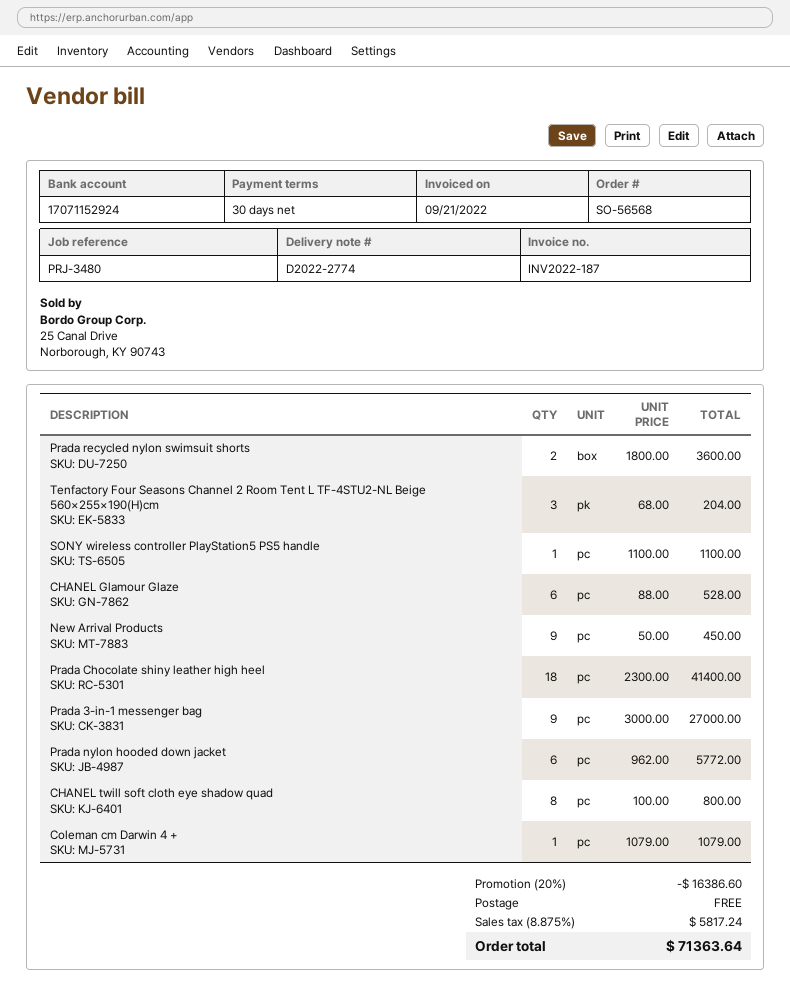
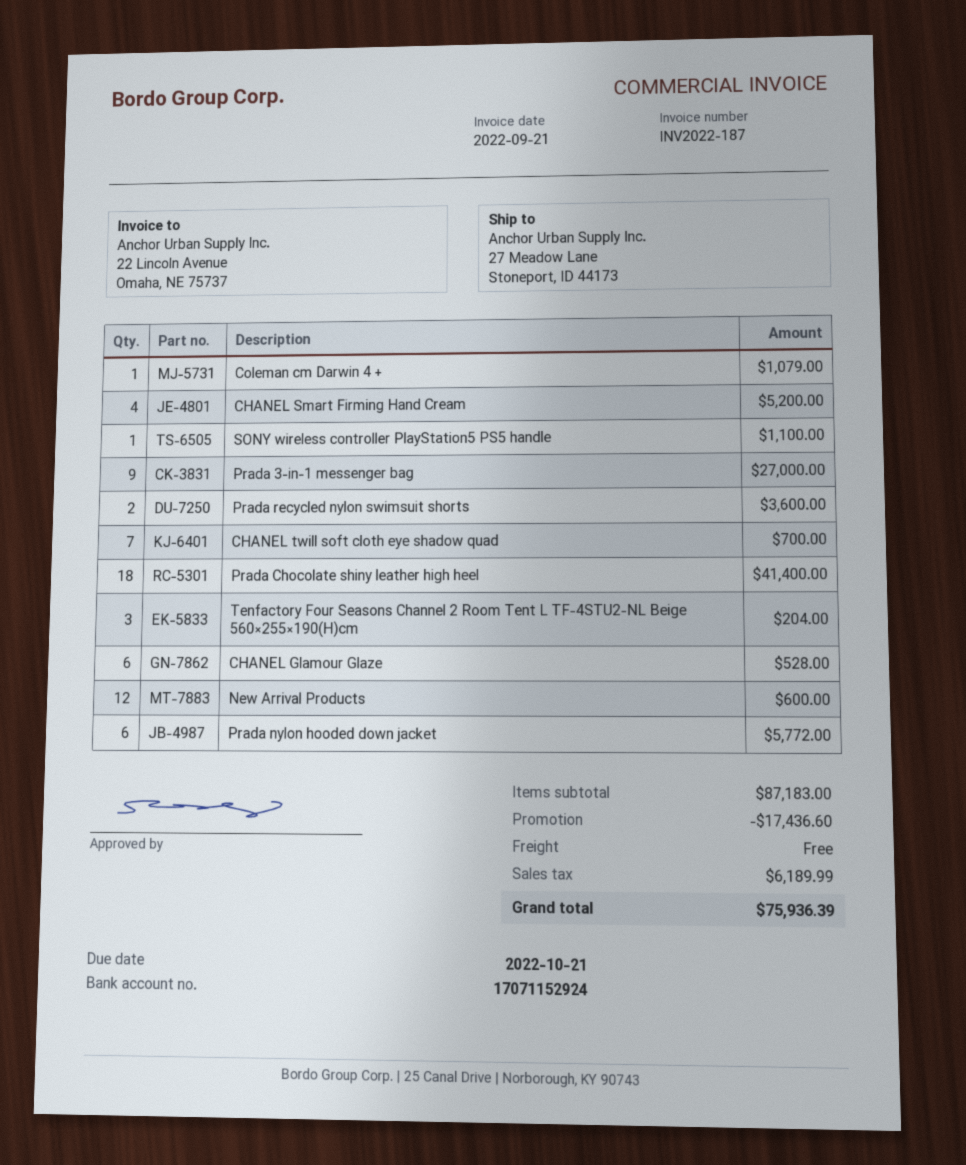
New Arrival Products: 9 for 450.00 -> 12 for 600.00
CHANEL twill soft cloth eye shadow quad: 8 for 800.00 -> 7 for 700.00
CHANEL Smart Firming Hand Cream: none -> 4 for 5200.00
discount: 16386.60 -> 17436.60
tax: 5817.24 -> 6189.99
total: 71363.64 -> 75936.39

